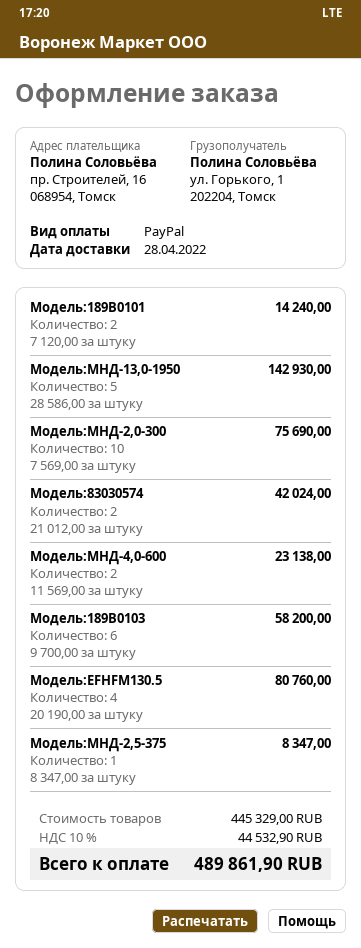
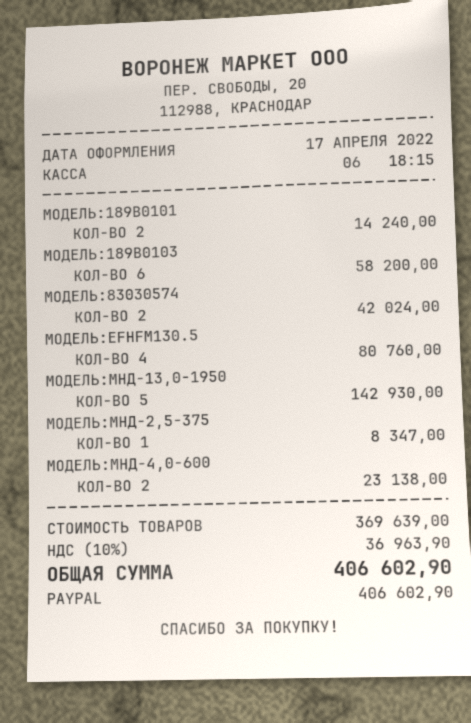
Модель:МНД-2,0-300: 10 for 75690.00 -> none
subtotal: 445329.00 -> 369639.00
tax: 10% = 44532.90 -> 10% = 36963.90
total: 489861.90 -> 406602.90

